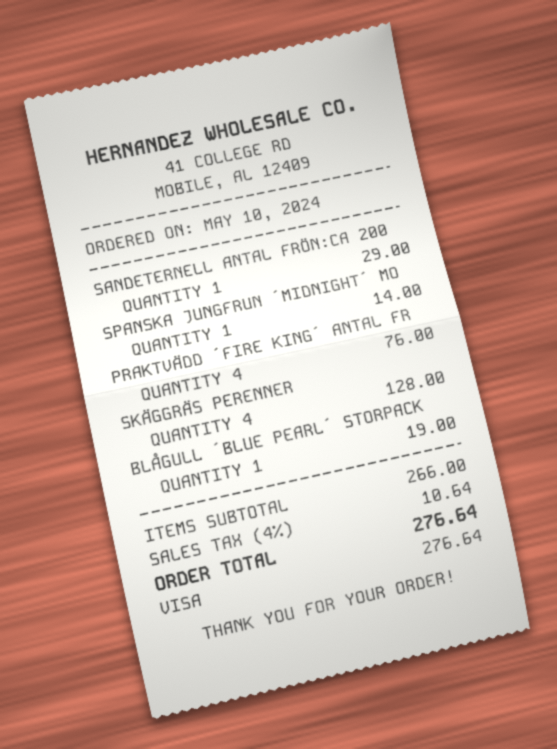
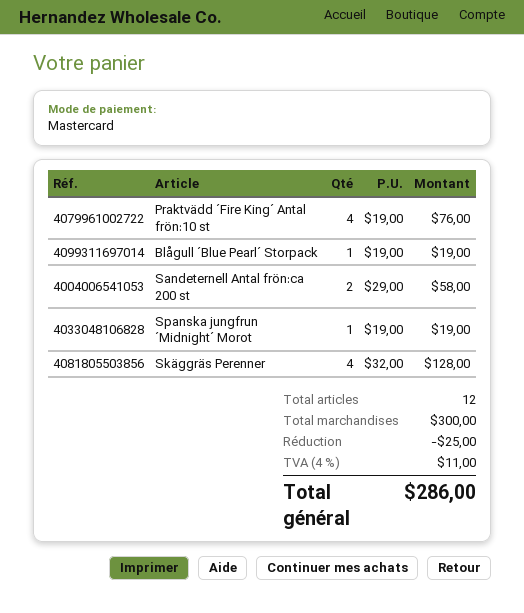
payment method: Visa -> Mastercard
SANDETERNELL ANTAL FRÖN:CA 200: 1 for 29.00 -> 2 for 58.00
SPANSKA JUNGFRUN ´MIDNIGHT´ MO: 1 for 14.00 -> 1 for 19.00
subtotal: 266.00 -> 300.00
discount: none -> 25.00
tax: 4% = 10.64 -> 4% = 11.00
total: 276.64 -> 286.00

